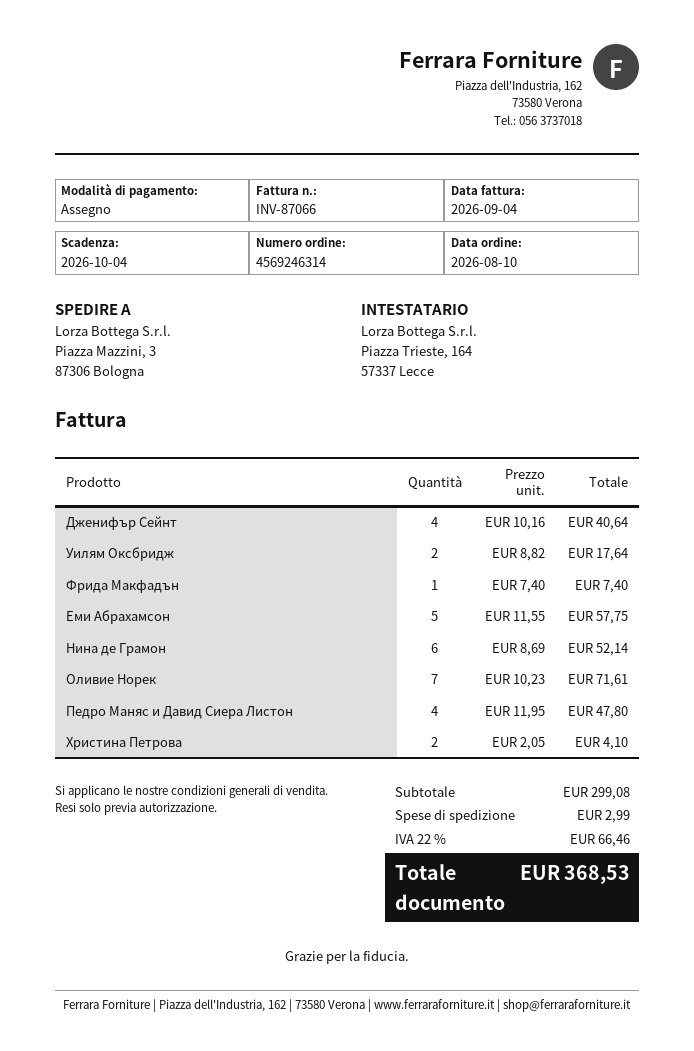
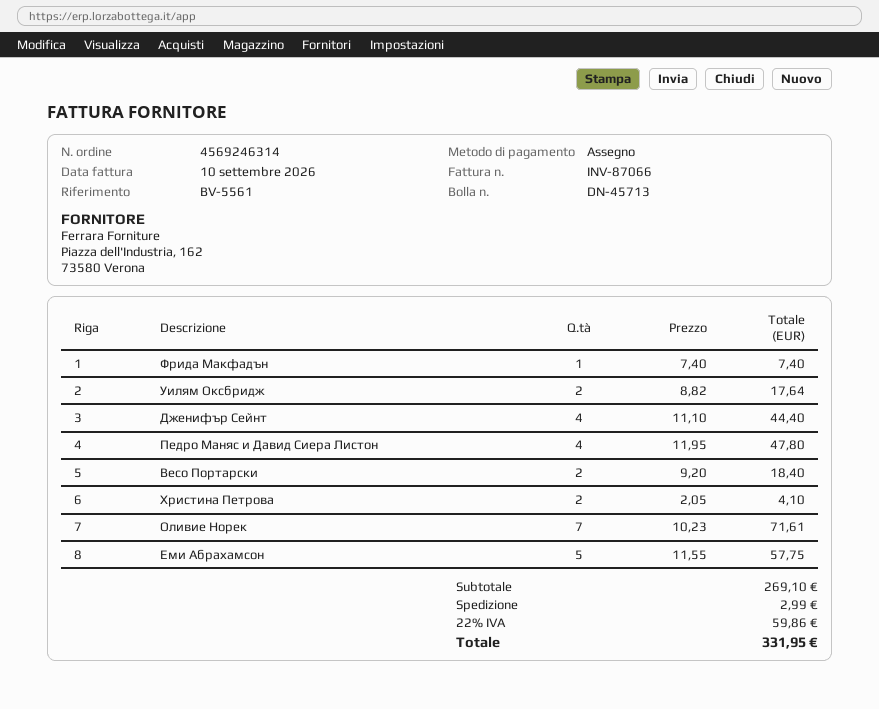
invoice date: 2026-09-04 -> 2026-09-10
Дженифър Сейнт: 4 x 10.16 = 40.64 -> 4 x 11.10 = 44.40
Нина де Грамон: 6 x 8.69 = 52.14 -> none
Весо Портарски: none -> 2 x 9.20 = 18.40
subtotal: 299.08 -> 269.10
tax: 22% = 66.46 -> 22% = 59.86
total: 368.53 -> 331.95

